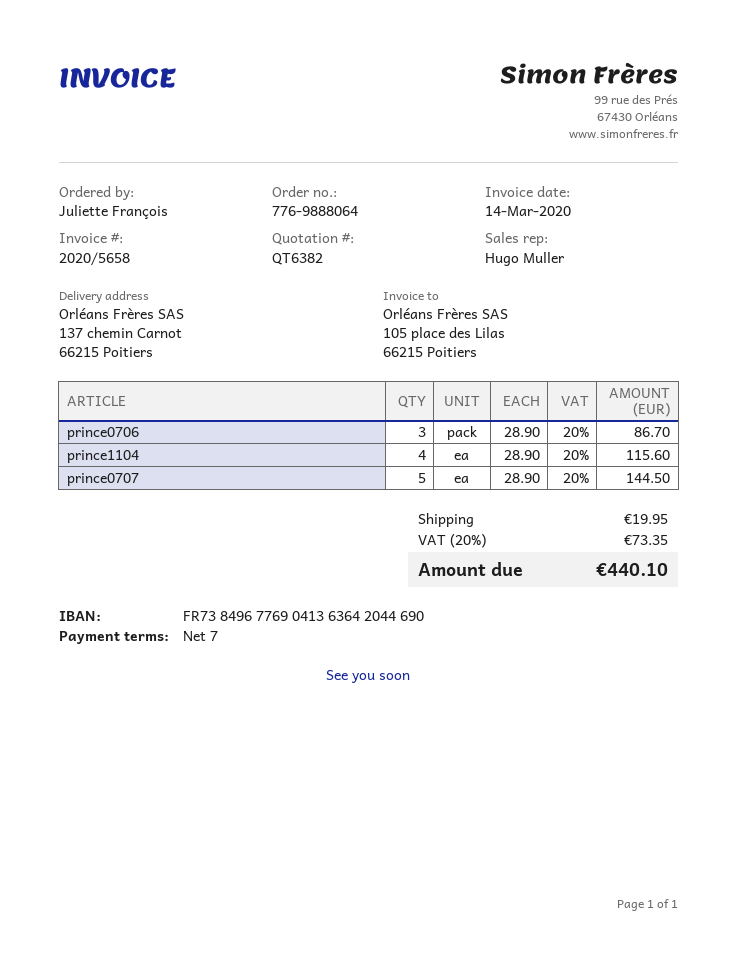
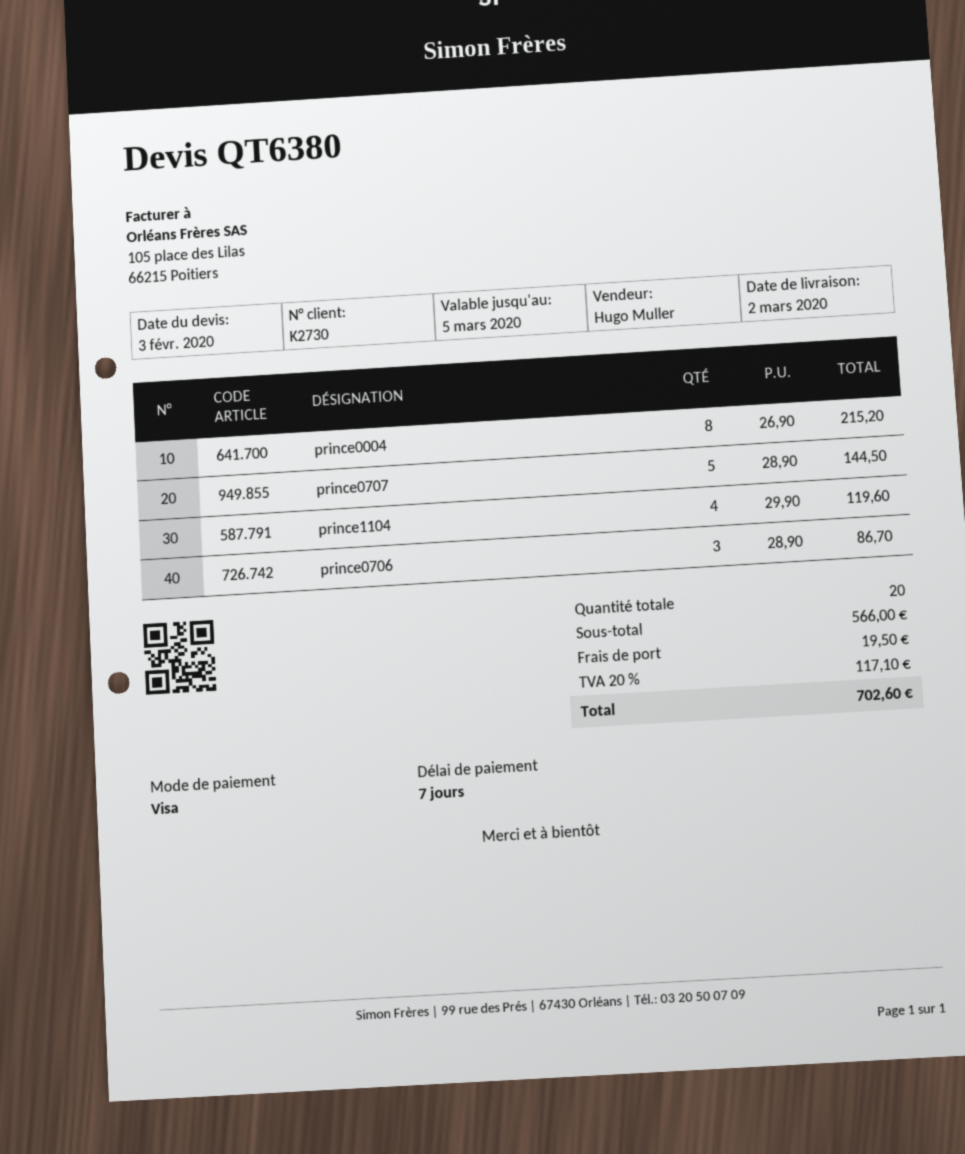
quote number: QT6382 -> QT6380
prince1104: 4 x 28.90 = 115.60 -> 4 x 29.90 = 119.60
prince0004: none -> 8 x 26.90 = 215.20
shipping: 19.95 -> 19.50
tax: 20% = 73.35 -> 20% = 117.10
total: 440.10 -> 702.60

